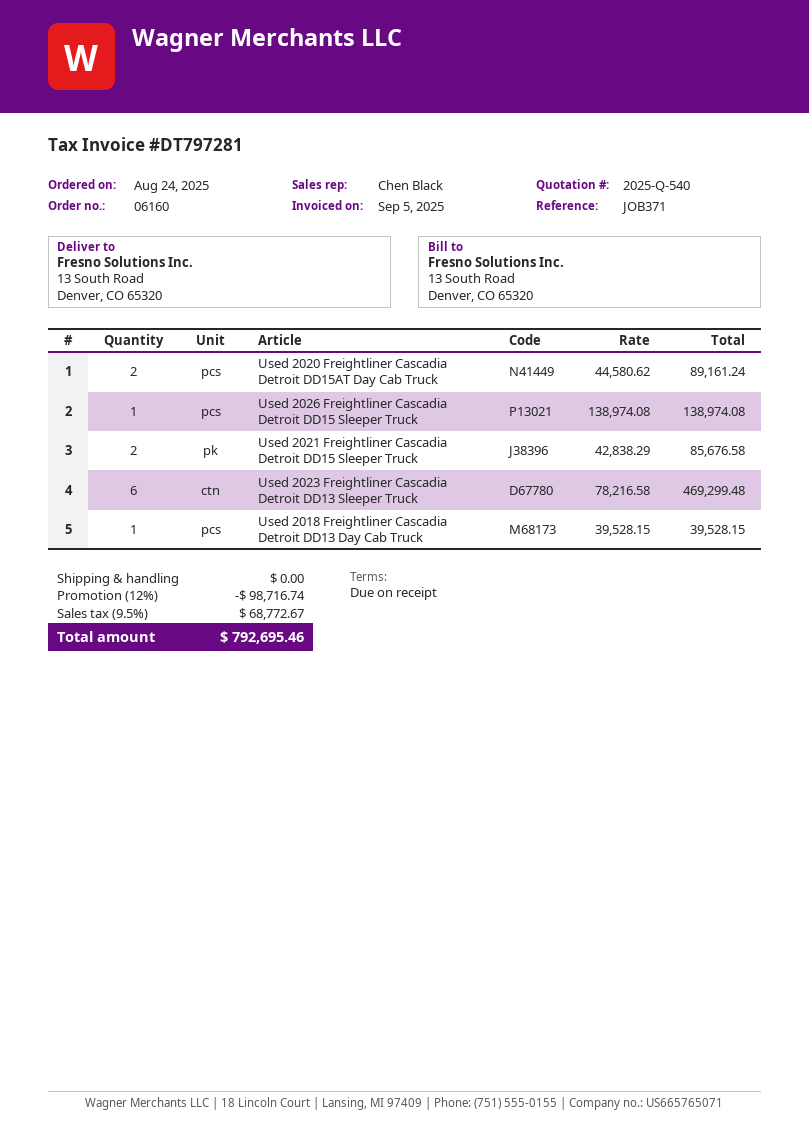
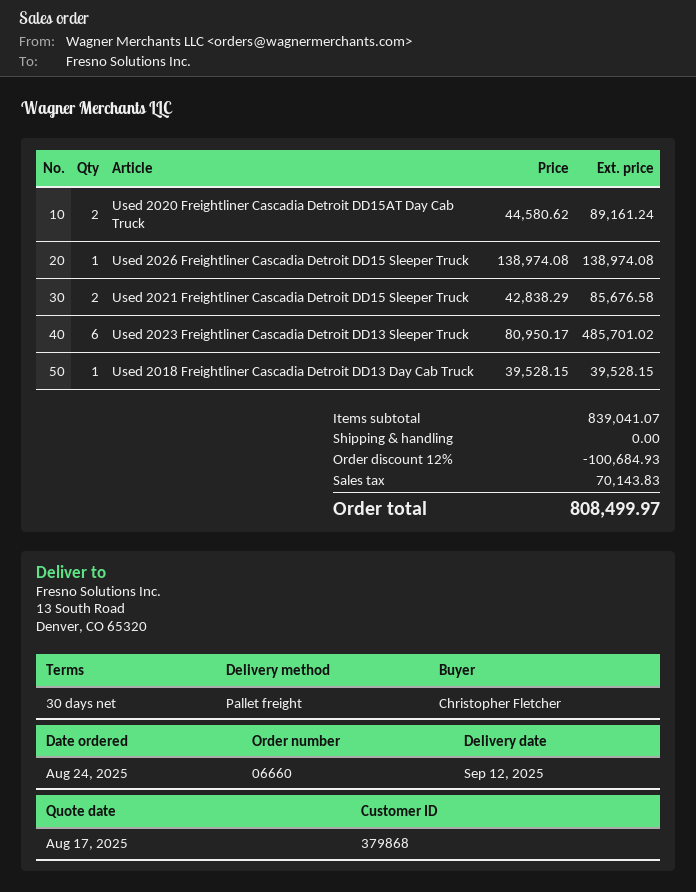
order number: 06160 -> 06660
payment terms: on receipt -> 30 days
Used 2023 Freightliner Cascadia Detroit DD13 Sleeper Truck: 6 x 78216.58 = 469299.48 -> 6 x 80950.17 = 485701.02
discount: 12% = 98716.74 -> 12% = 100684.93
tax: 68772.67 -> 70143.83
total: 792695.46 -> 808499.97

